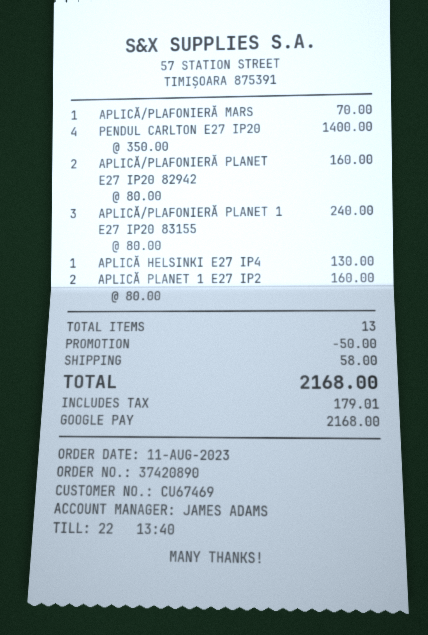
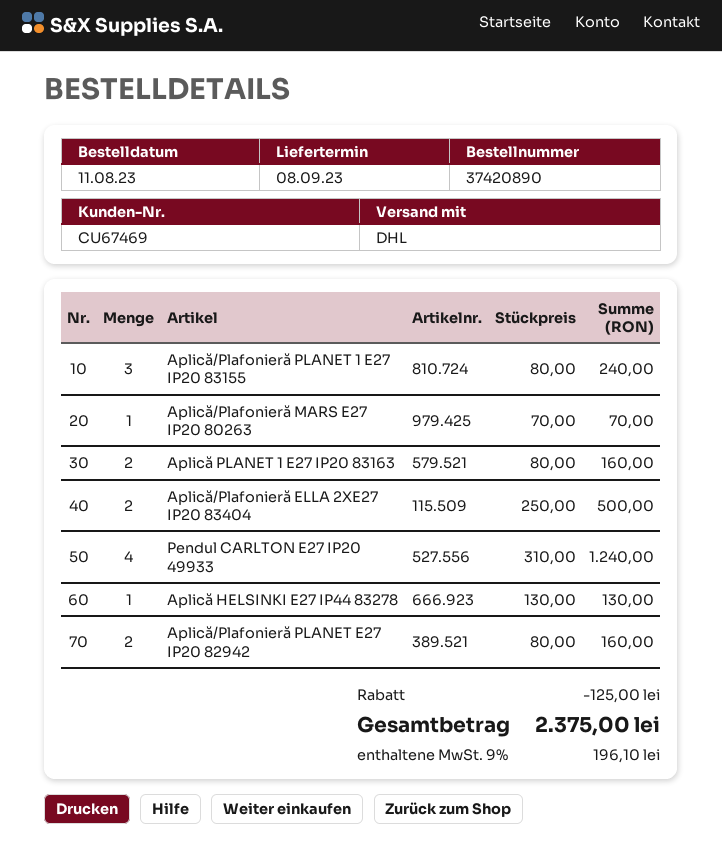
PENDUL CARLTON E27 IP20: 4 x 350.00 = 1400.00 -> 4 x 310.00 = 1240.00
Aplică/Plafonieră ELLA 2XE27 IP20 83404: none -> 2 x 250.00 = 500.00
discount: 50.00 -> 125.00
shipping: 58.00 -> none
tax: 179.01 -> 196.10
total: 2168.00 -> 2375.00

